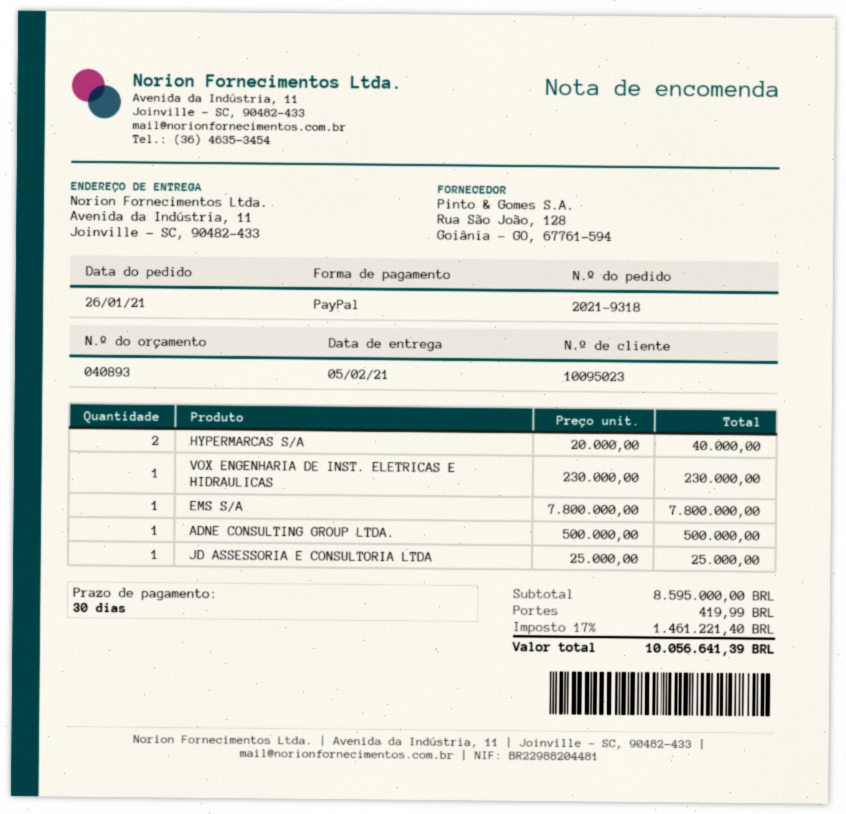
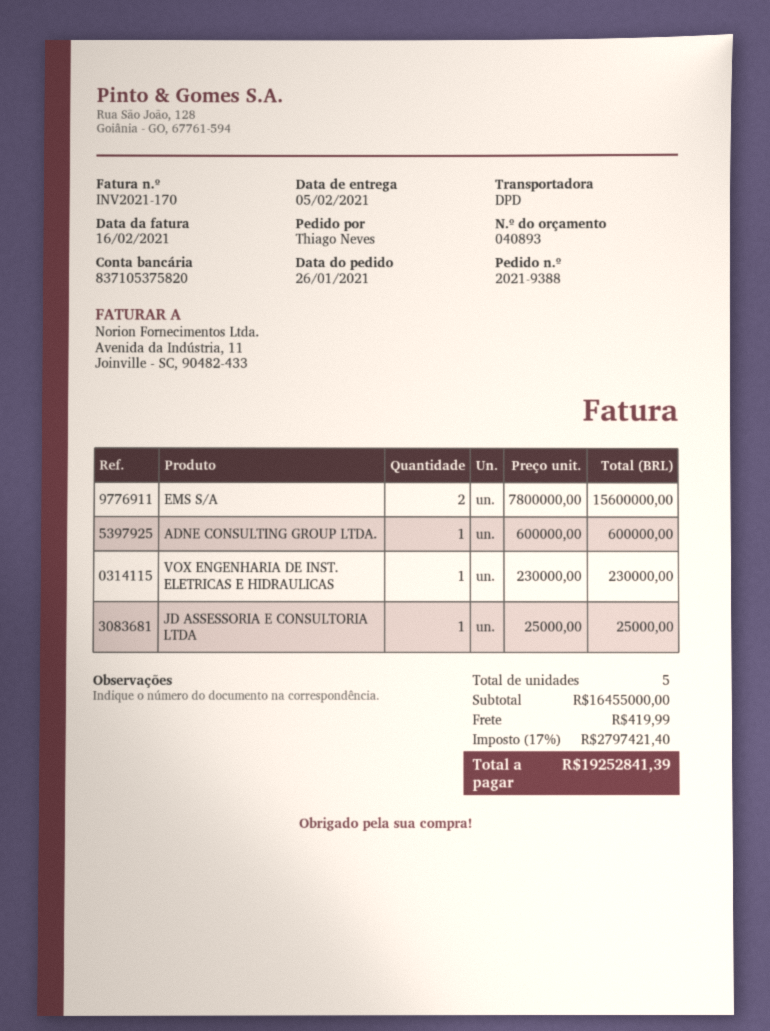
order number: 2021-9318 -> 2021-9388
HYPERMARCAS S/A: 2 x 20000.00 = 40000.00 -> none
EMS S/A: 1 x 7800000.00 = 7800000.00 -> 2 x 7800000.00 = 15600000.00
ADNE CONSULTING GROUP LTDA.: 1 x 500000.00 = 500000.00 -> 1 x 600000.00 = 600000.00
subtotal: 8595000.00 -> 16455000.00
tax: 17% = 1461221.40 -> 17% = 2797421.40
total: 10056641.39 -> 19252841.39

